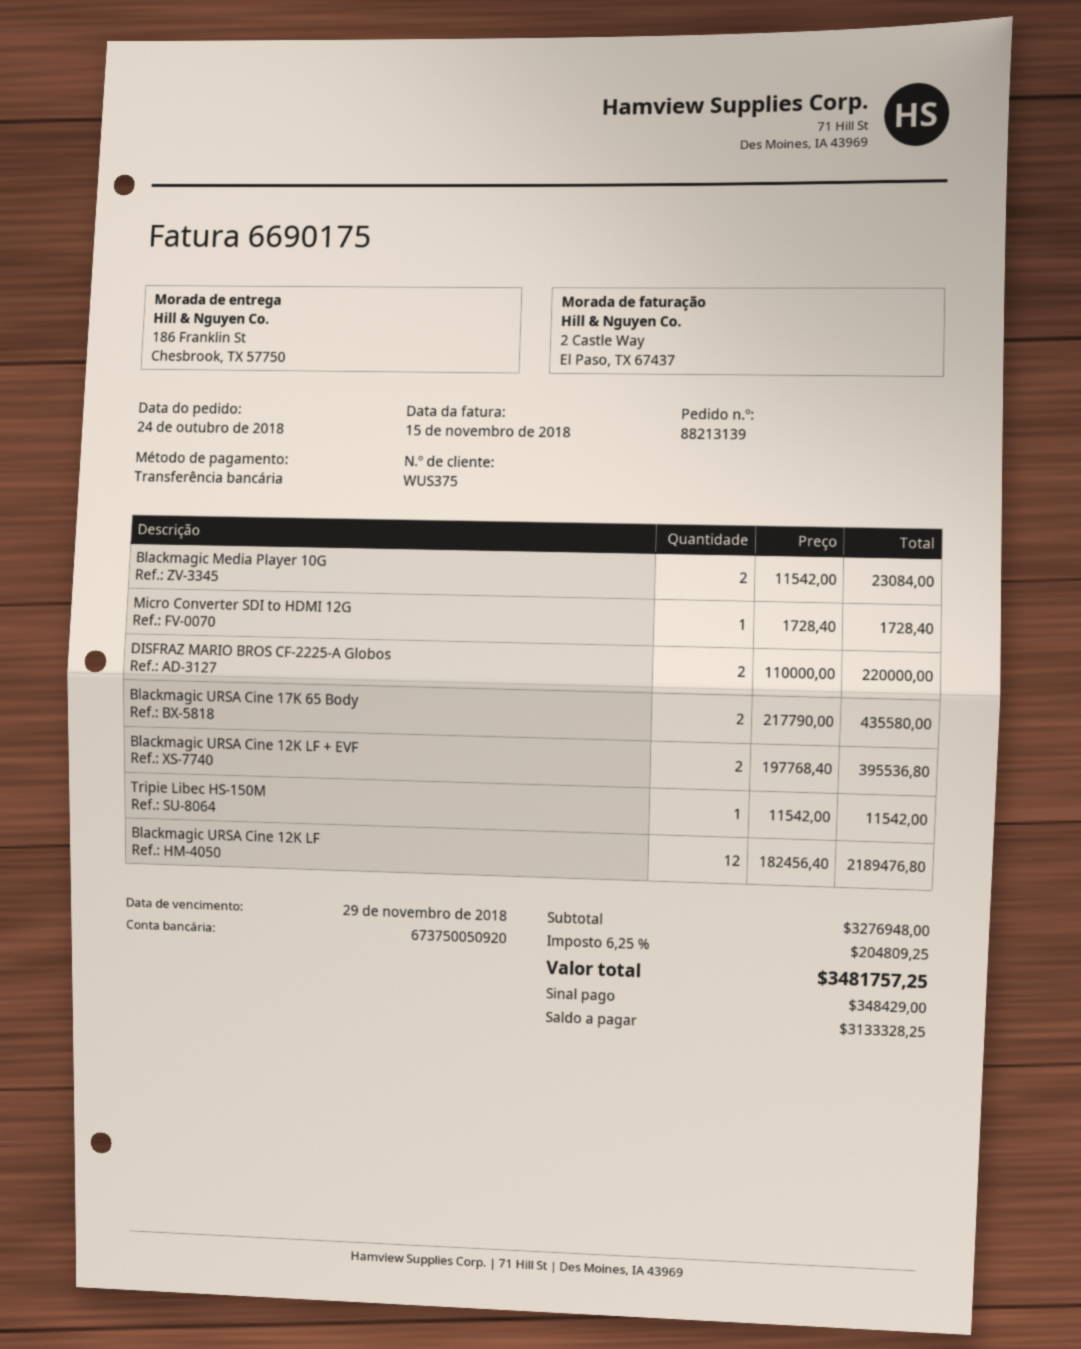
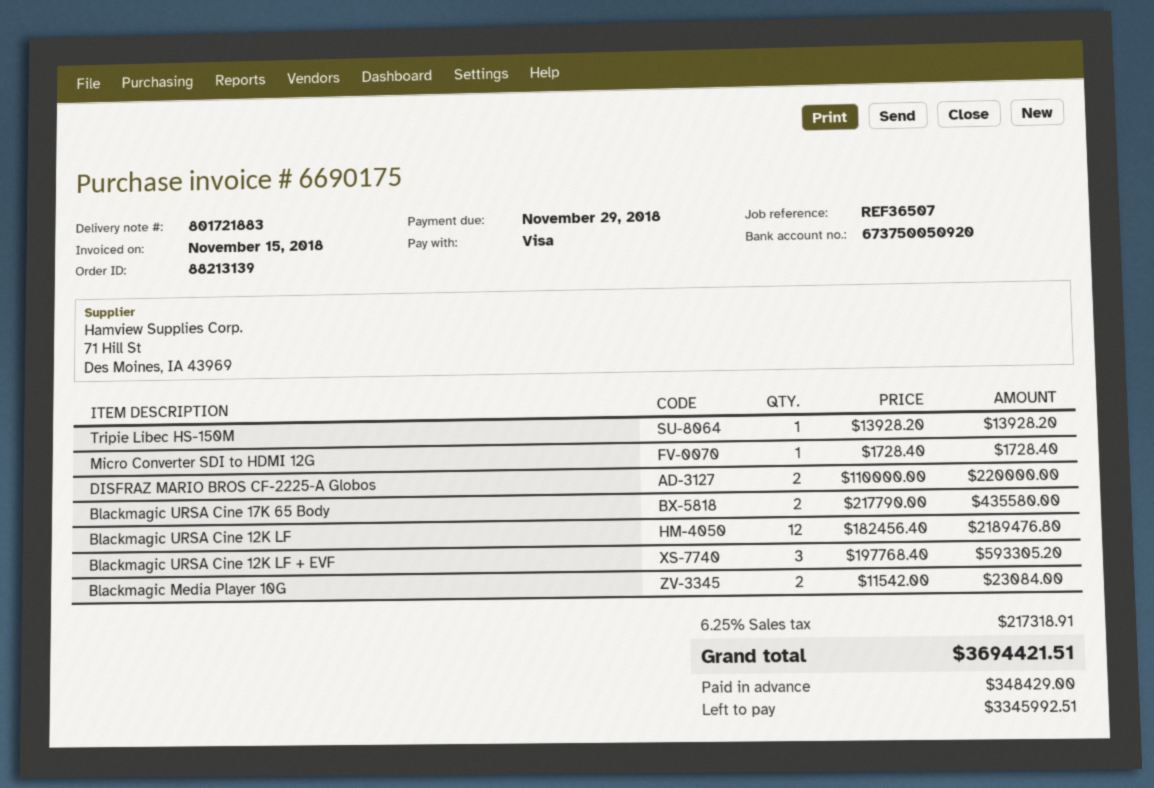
payment method: bank transfer -> Visa
Blackmagic URSA Cine 12K LF + EVF: 2 x 197768.40 = 395536.80 -> 3 x 197768.40 = 593305.20
Tripie Libec HS-150M: 1 x 11542.00 = 11542.00 -> 1 x 13928.20 = 13928.20
tax: 6.25% = 204809.25 -> 6.25% = 217318.91
total: 3481757.25 -> 3694421.51
balance: 3133328.25 -> 3345992.51

